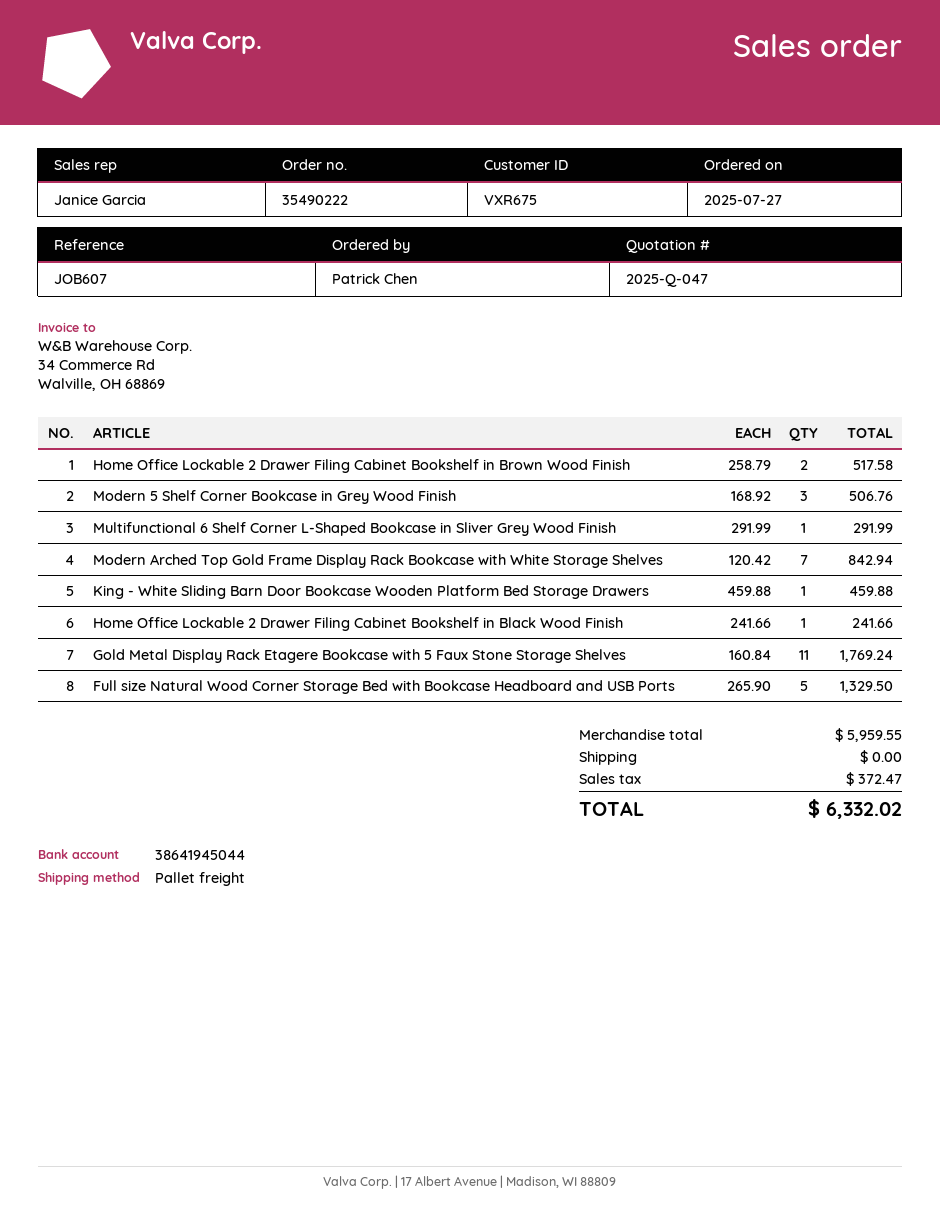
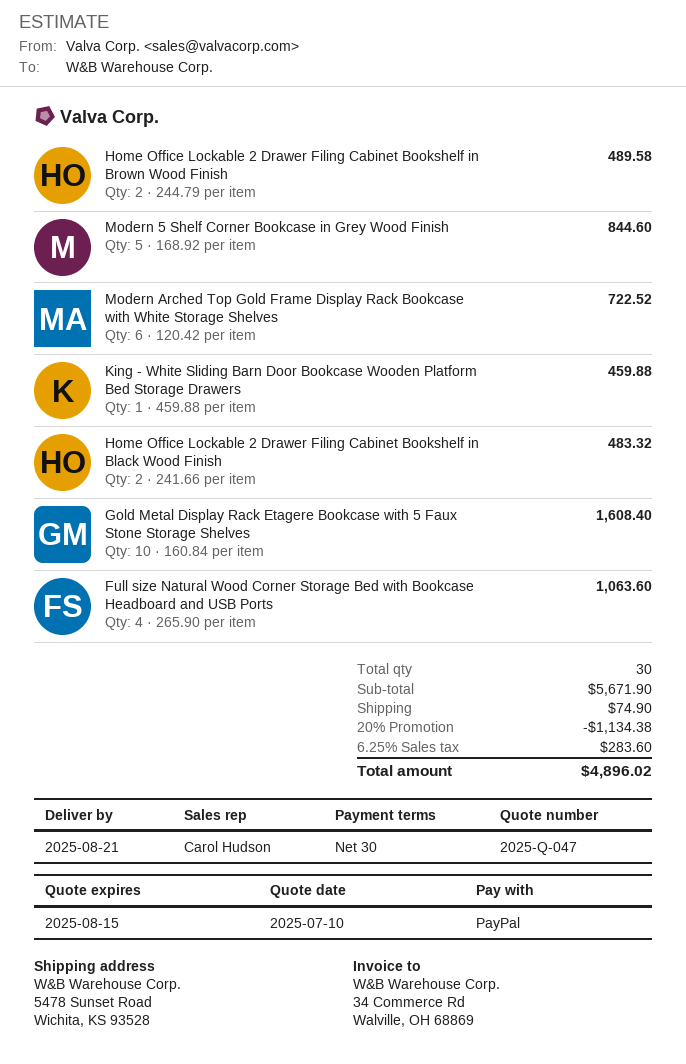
sales rep: Janice Garcia -> Carol Hudson
Home Office Lockable 2 Drawer Filing Cabinet Bookshelf in Brown Wood Finish: 2 x 258.79 = 517.58 -> 2 x 244.79 = 489.58
Modern 5 Shelf Corner Bookcase in Grey Wood Finish: 3 x 168.92 = 506.76 -> 5 x 168.92 = 844.60
Multifunctional 6 Shelf Corner L-Shaped Bookcase in Sliver Grey Wood Finish: 1 x 291.99 = 291.99 -> none
Modern Arched Top Gold Frame Display Rack Bookcase with White Storage Shelves: 7 x 120.42 = 842.94 -> 6 x 120.42 = 722.52
Home Office Lockable 2 Drawer Filing Cabinet Bookshelf in Black Wood Finish: 1 x 241.66 = 241.66 -> 2 x 241.66 = 483.32
Gold Metal Display Rack Etagere Bookcase with 5 Faux Stone Storage Shelves: 11 x 160.84 = 1769.24 -> 10 x 160.84 = 1608.40
Full size Natural Wood Corner Storage Bed with Bookcase Headboard and USB Ports: 5 x 265.90 = 1329.50 -> 4 x 265.90 = 1063.60
subtotal: 5959.55 -> 5671.90
discount: none -> 20% = 1134.38
shipping: 0.00 -> 74.90
tax: 372.47 -> 283.60
total: 6332.02 -> 4896.02

